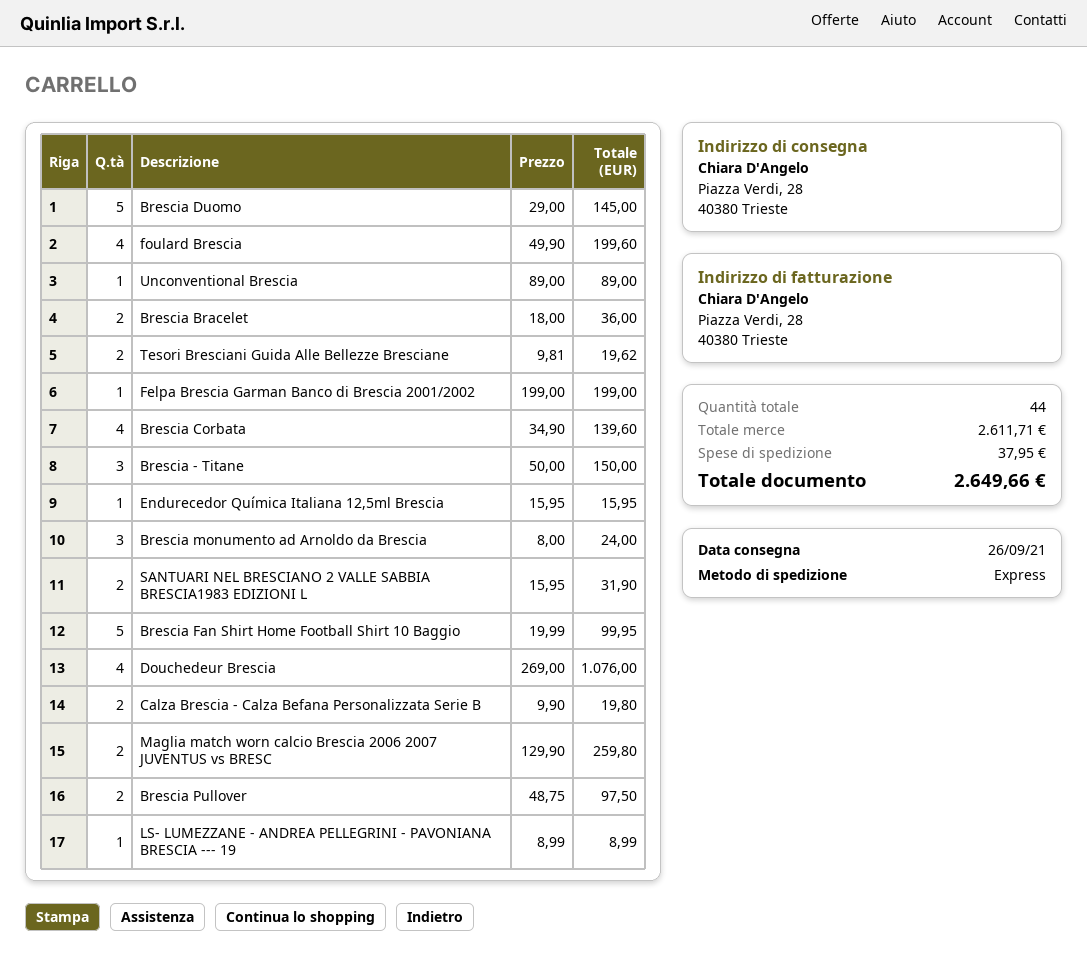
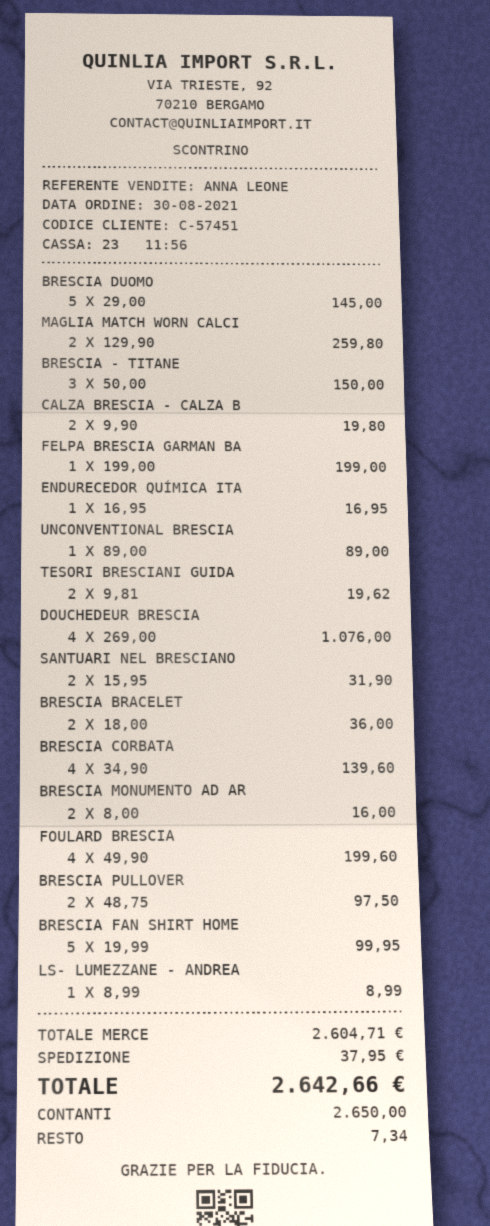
Endurecedor Química Italiana 12,5ml Brescia: 1 x 15.95 = 15.95 -> 1 x 16.95 = 16.95
Brescia monumento ad Arnoldo da Brescia: 3 x 8.00 = 24.00 -> 2 x 8.00 = 16.00
subtotal: 2611.71 -> 2604.71
total: 2649.66 -> 2642.66

